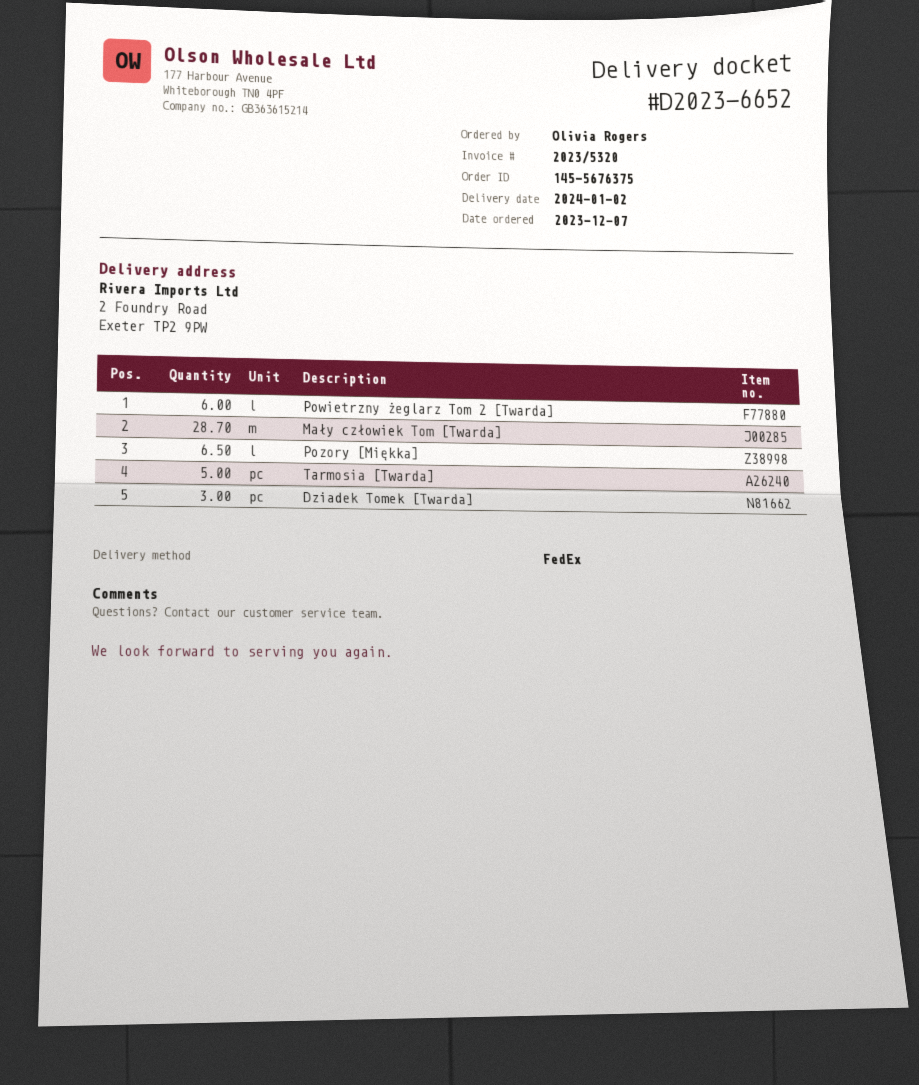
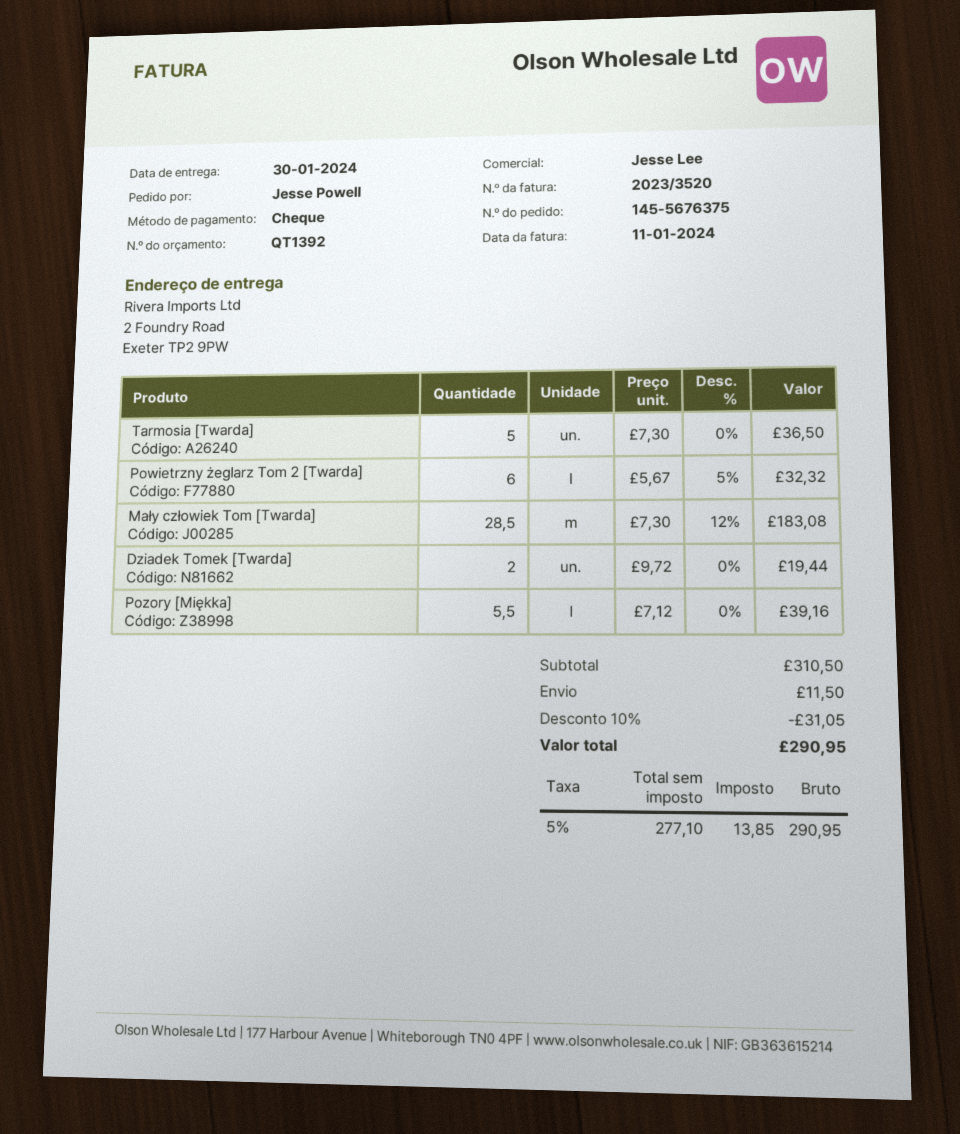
delivery date: 2024-01-02 -> 2024-01-30
invoice number: 2023/5320 -> 2023/3520
ordered by: Olivia Rogers -> Jesse Powell
Mały człowiek Tom [Twarda]: 28.7 -> 28.5
Pozory [Miękka]: 6.5 -> 5.5
Dziadek Tomek [Twarda]: 3 -> 2

